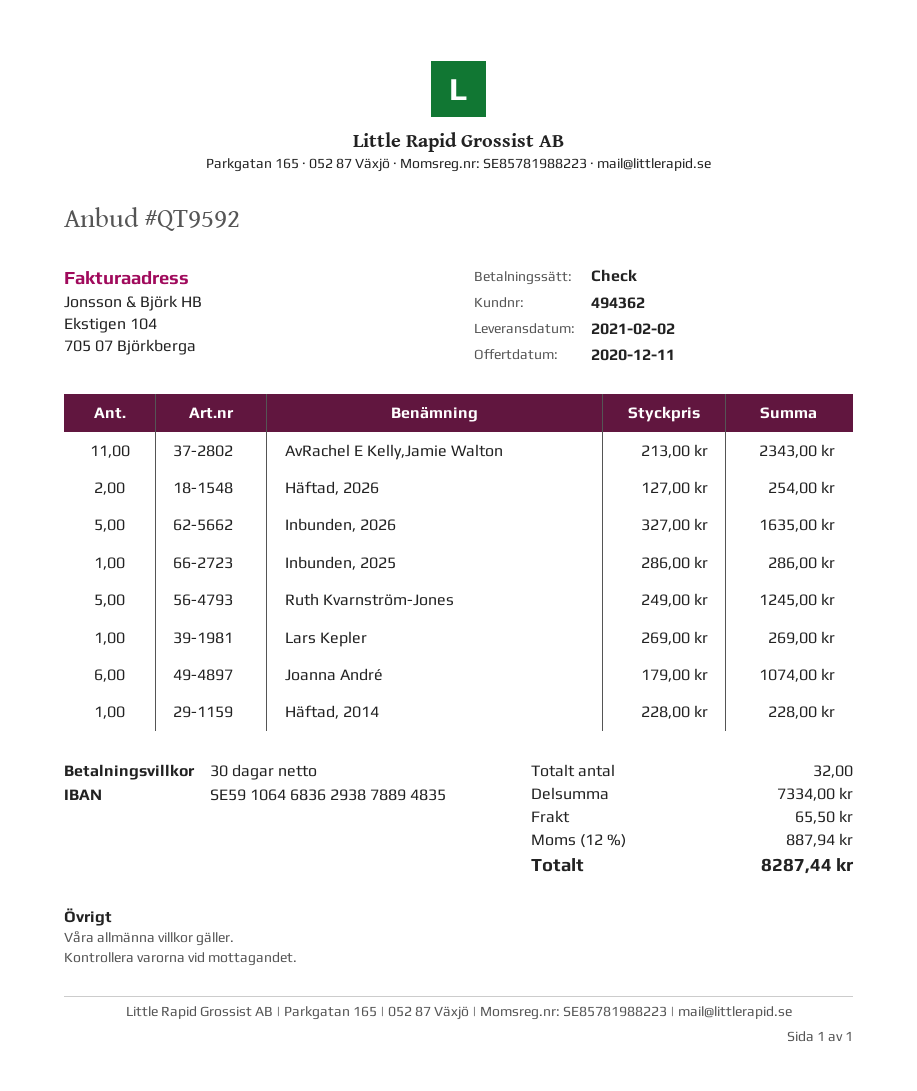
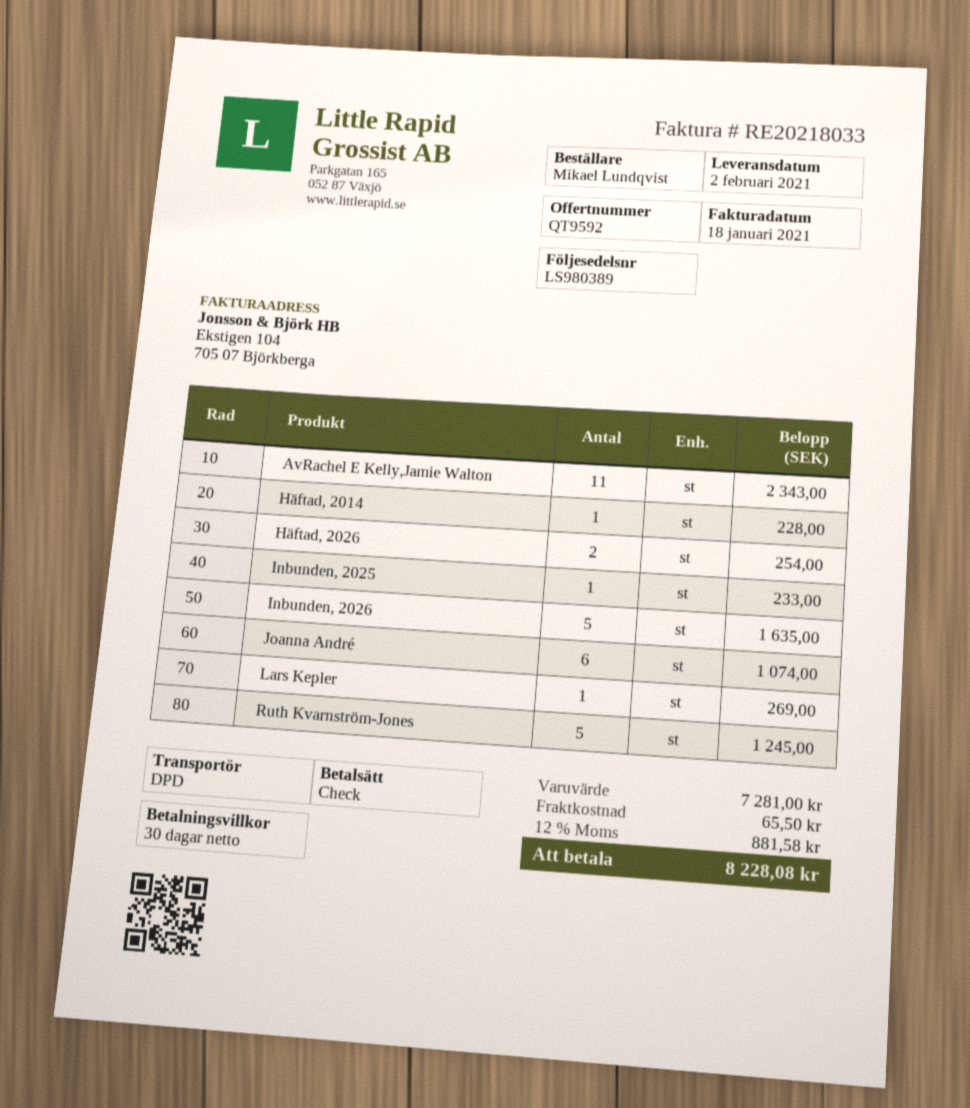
Inbunden, 2025: 1 for 286.00 -> 1 for 233.00
subtotal: 7334.00 -> 7281.00
tax: 12% = 887.94 -> 12% = 881.58
total: 8287.44 -> 8228.08

